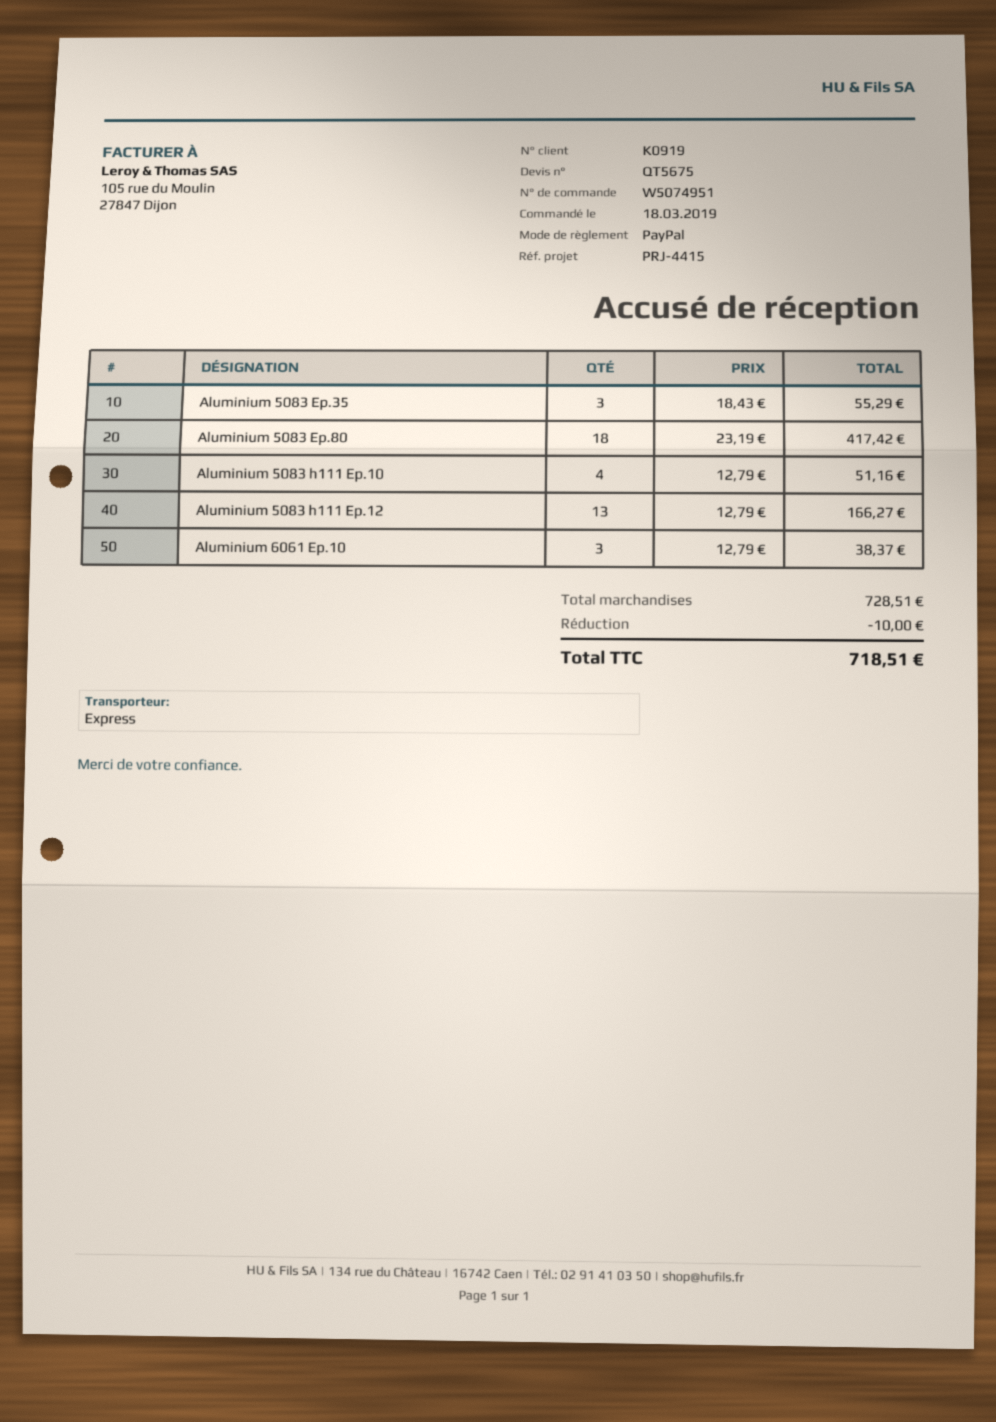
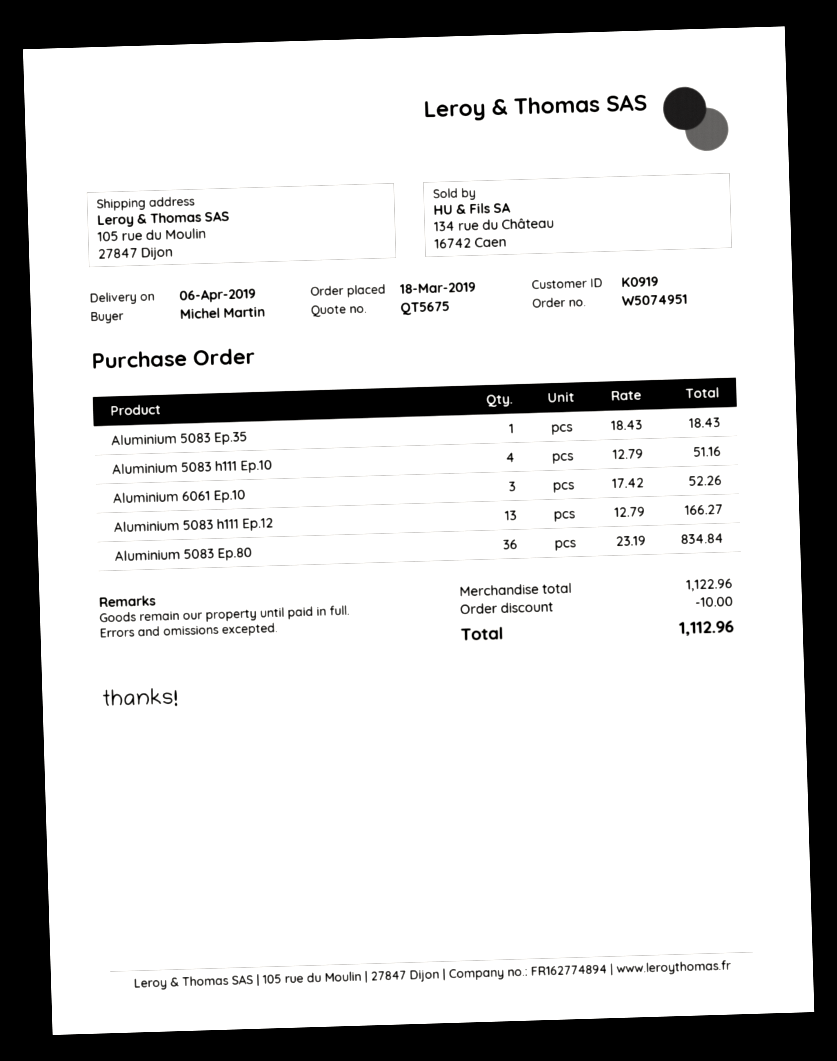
Aluminium 5083 Ep.35: 3 x 18.43 = 55.29 -> 1 x 18.43 = 18.43
Aluminium 5083 Ep.80: 18 x 23.19 = 417.42 -> 36 x 23.19 = 834.84
Aluminium 6061 Ep.10: 3 x 12.79 = 38.37 -> 3 x 17.42 = 52.26
subtotal: 728.51 -> 1122.96
total: 718.51 -> 1112.96

